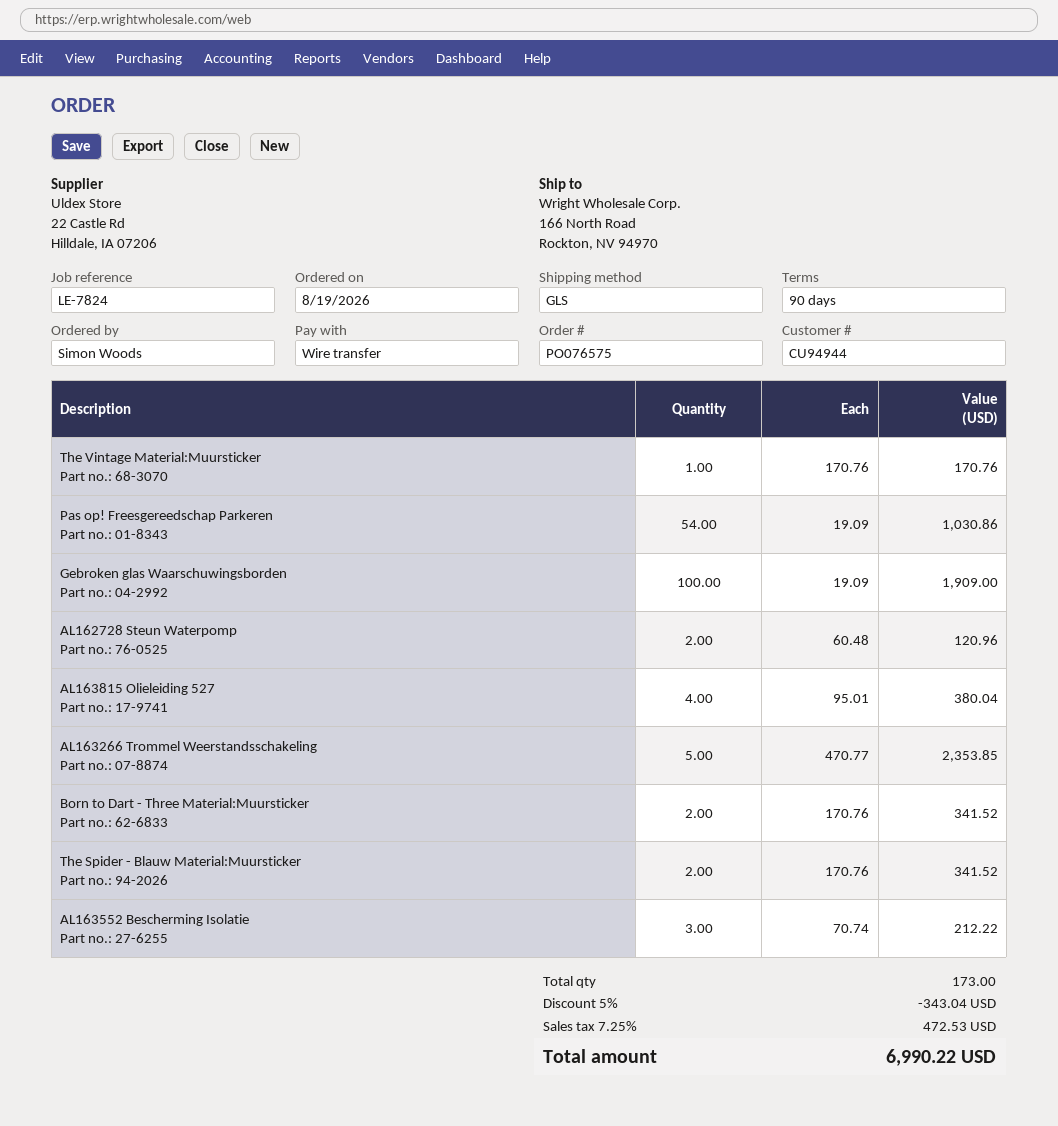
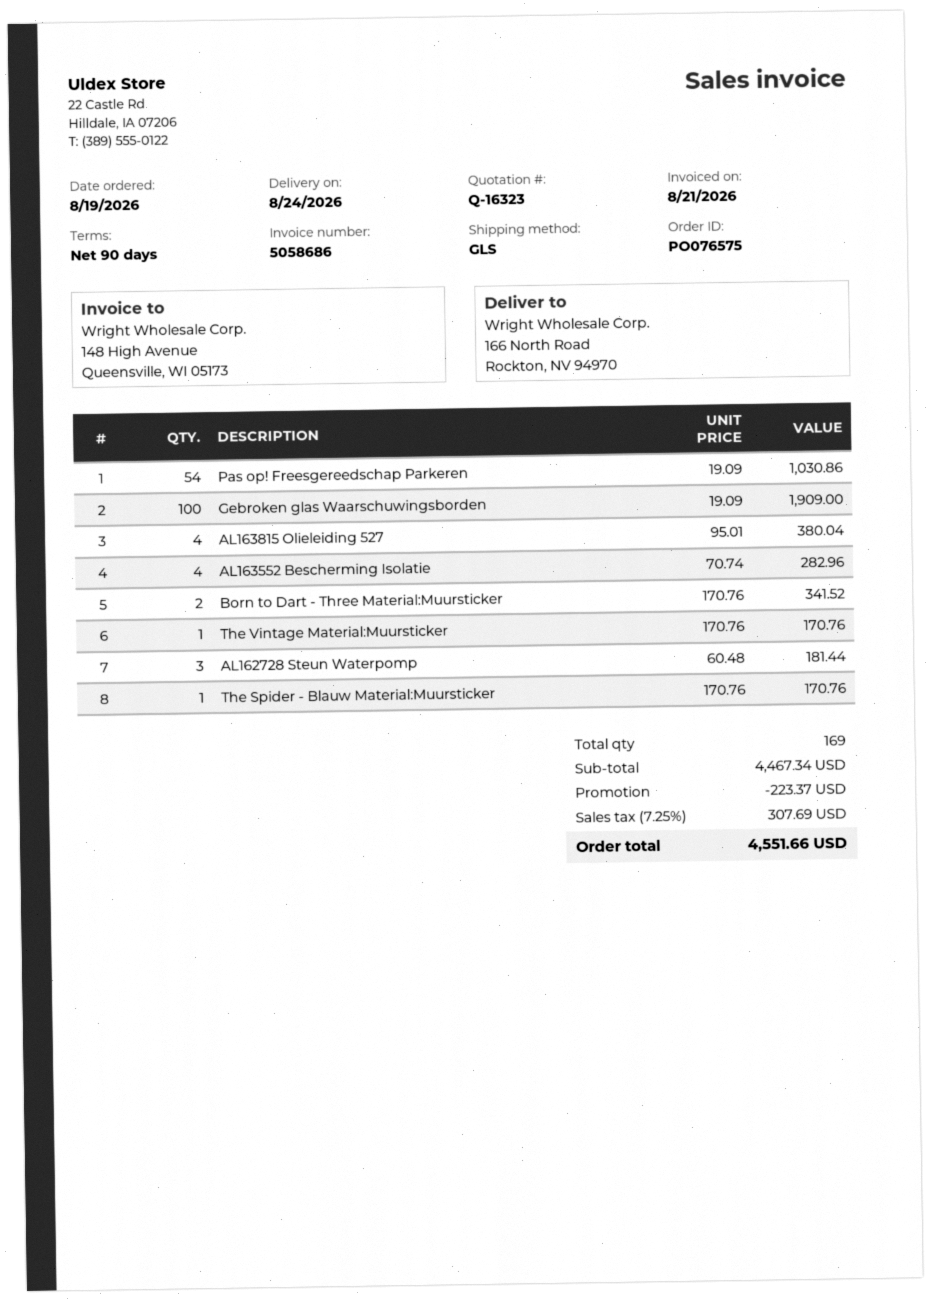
AL162728 Steun Waterpomp: 2 x 60.48 = 120.96 -> 3 x 60.48 = 181.44
AL163266 Trommel Weerstandsschakeling: 5 x 470.77 = 2353.85 -> none
The Spider - Blauw Material:Muursticker: 2 x 170.76 = 341.52 -> 1 x 170.76 = 170.76
AL163552 Bescherming Isolatie: 3 x 70.74 = 212.22 -> 4 x 70.74 = 282.96
total quantity: 173 -> 169
discount: 343.04 -> 223.37
tax: 7.25% = 472.53 -> 7.25% = 307.69
total: 6990.22 -> 4551.66

